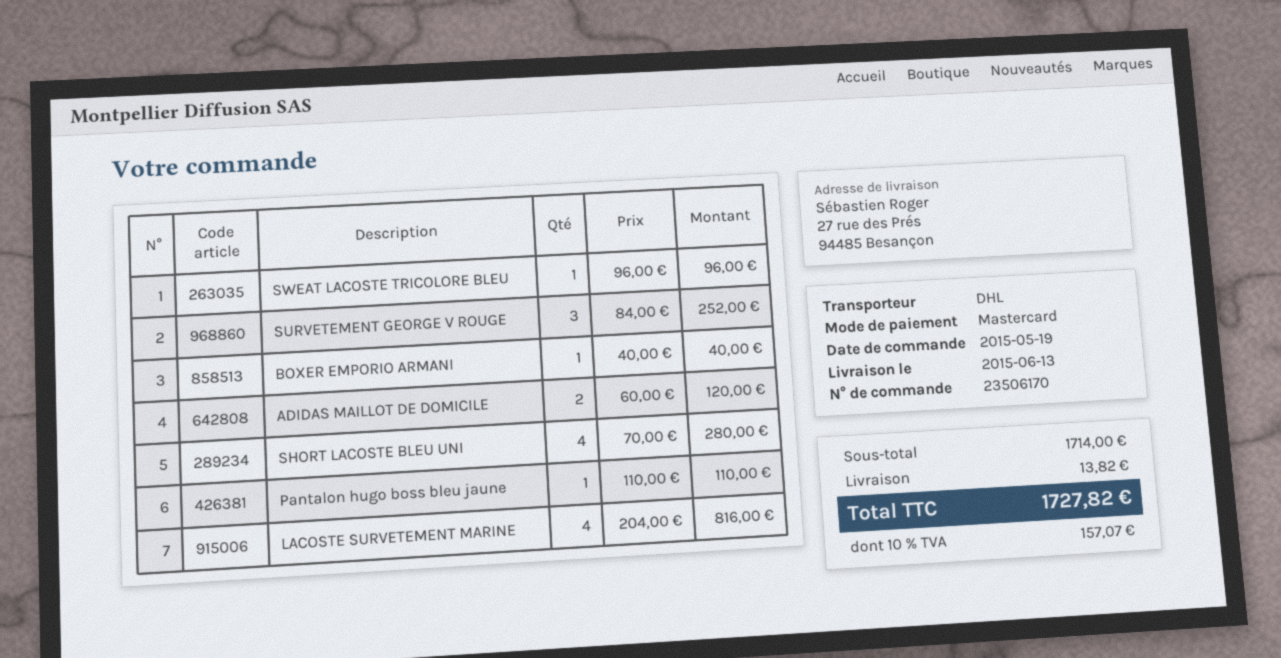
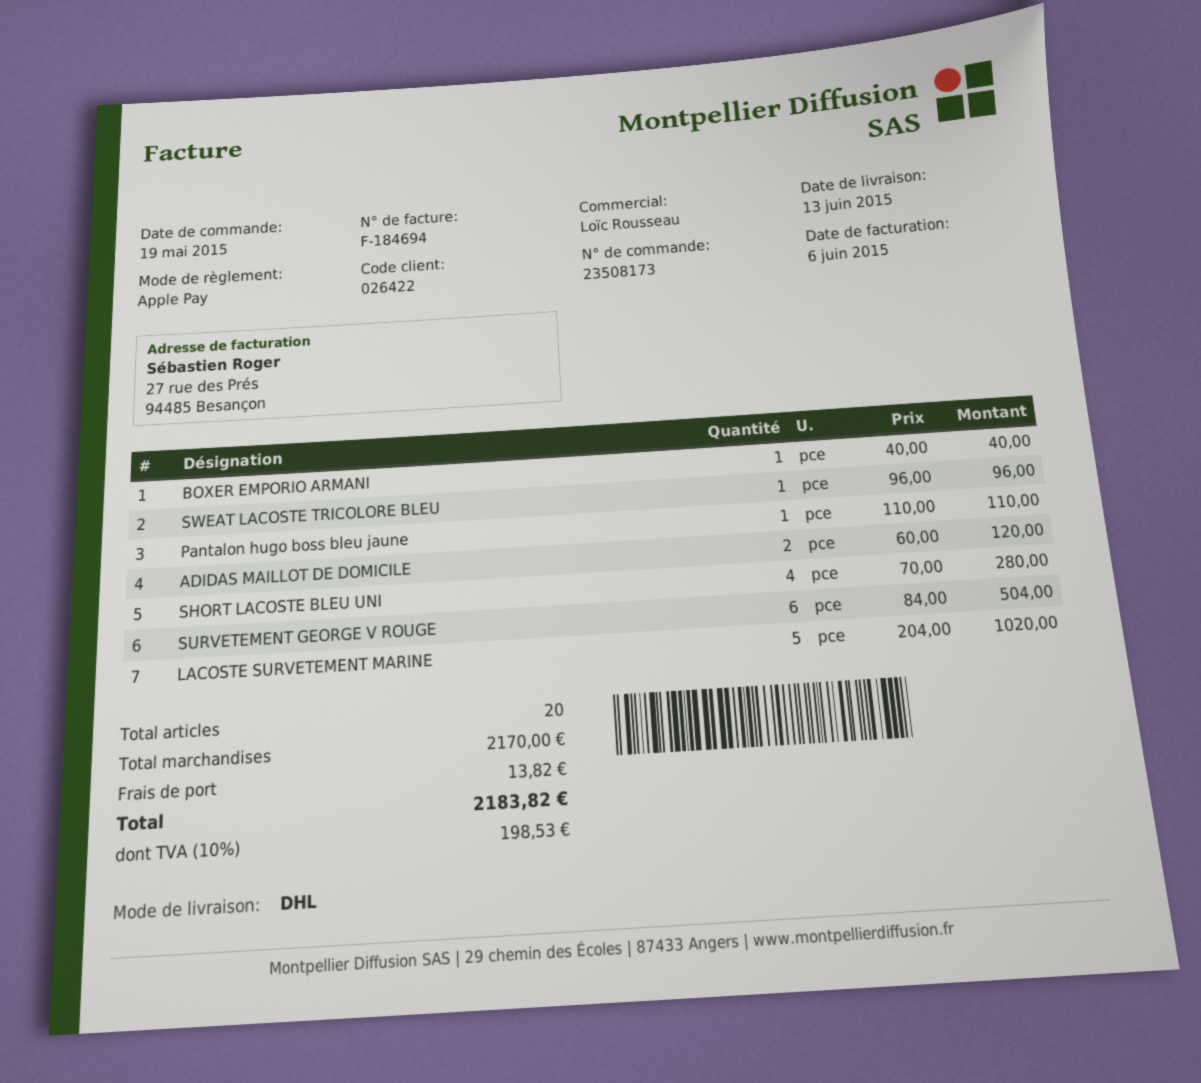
order number: 23506170 -> 23508173
payment method: Mastercard -> Apple Pay
SURVETEMENT GEORGE V ROUGE: 3 x 84.00 = 252.00 -> 6 x 84.00 = 504.00
LACOSTE SURVETEMENT MARINE: 4 x 204.00 = 816.00 -> 5 x 204.00 = 1020.00
subtotal: 1714.00 -> 2170.00
tax: 10% = 157.07 -> 10% = 198.53
total: 1727.82 -> 2183.82

